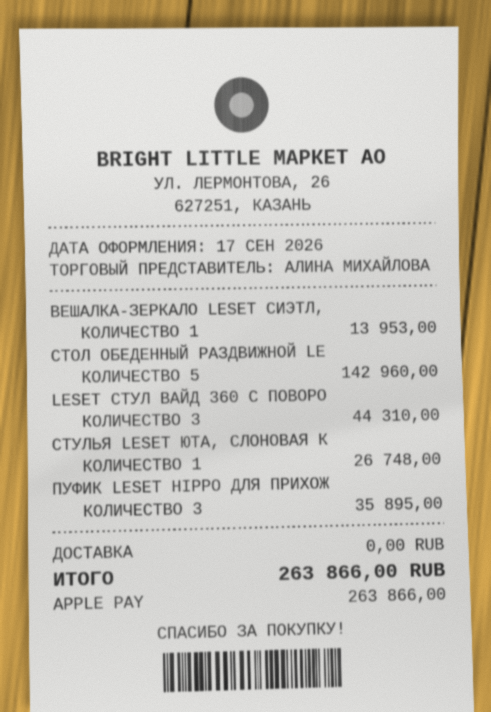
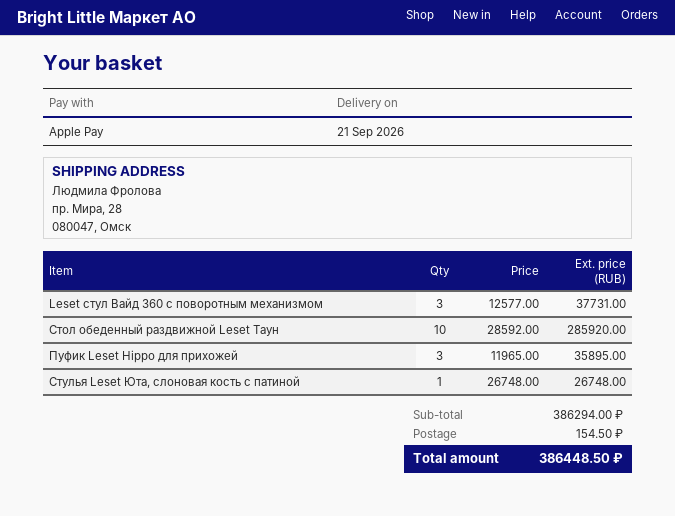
ВЕШАЛКА-ЗЕРКАЛО LESET СИЭТЛ,: 1 for 13953.00 -> none
СТОЛ ОБЕДЕННЫЙ РАЗДВИЖНОЙ LE: 5 for 142960.00 -> 10 for 285920.00
LESET СТУЛ ВАЙД 360 С ПОВОРО: 3 for 44310.00 -> 3 for 37731.00
shipping: 0.00 -> 154.50
total: 263866.00 -> 386448.50

